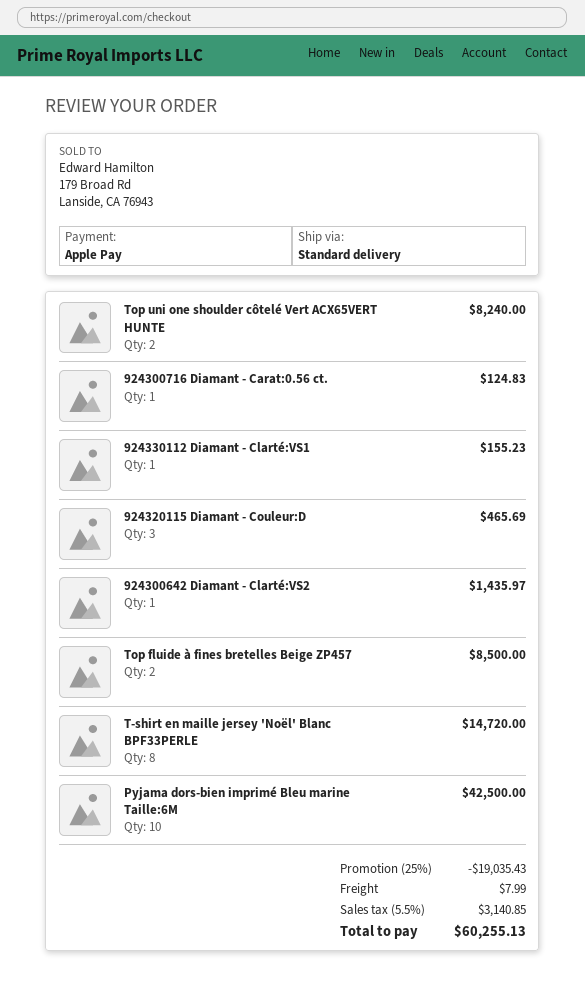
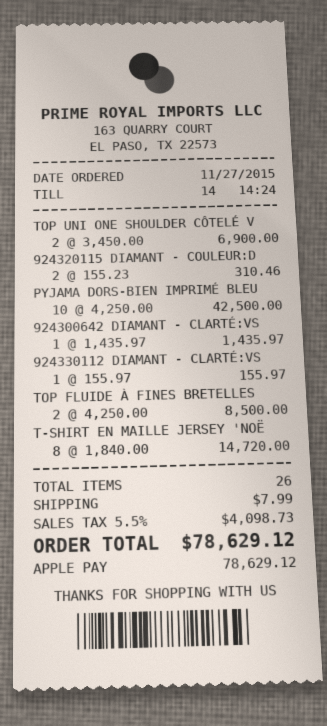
Top uni one shoulder côtelé Vert ACX65VERT HUNTE: 2 for 8240.00 -> 2 for 6900.00
924300716 Diamant - Carat:0.56 ct.: 1 for 124.83 -> none
924330112 Diamant - Clarté:VS1: 1 for 155.23 -> 1 for 155.97
924320115 Diamant - Couleur:D: 3 for 465.69 -> 2 for 310.46
discount: 25% = 19035.43 -> none
tax: 5.5% = 3140.85 -> 5.5% = 4098.73
total: 60255.13 -> 78629.12

